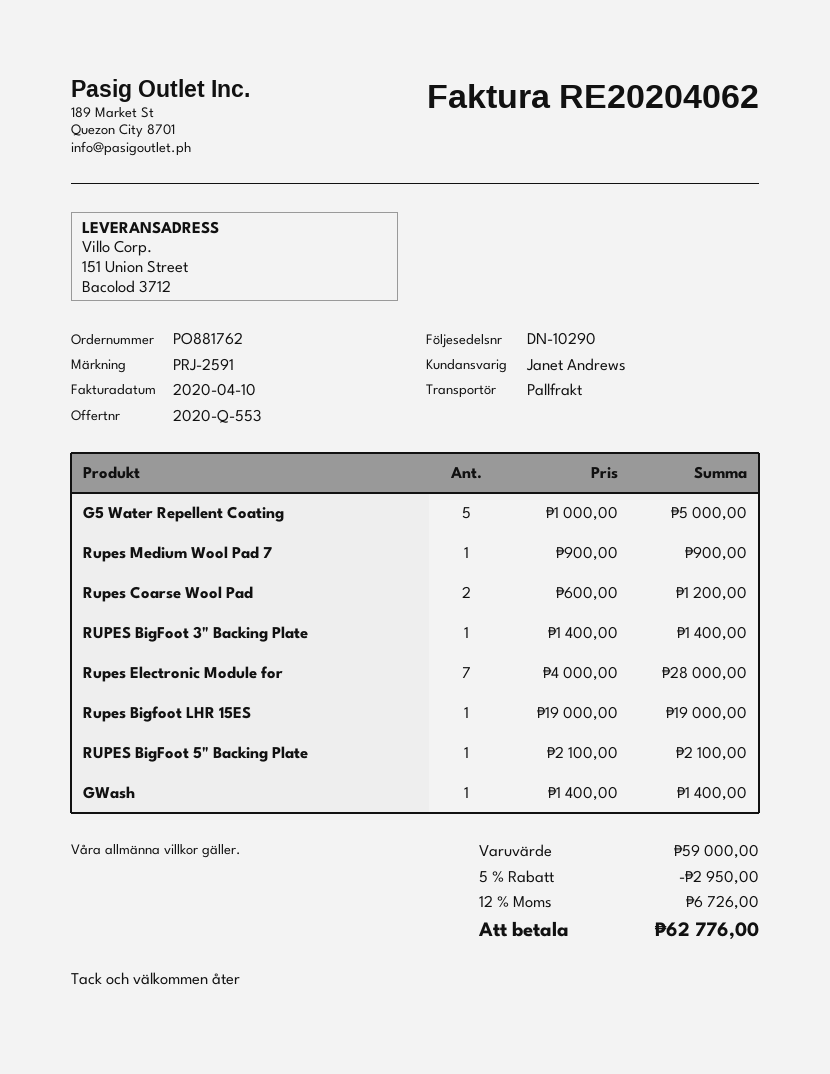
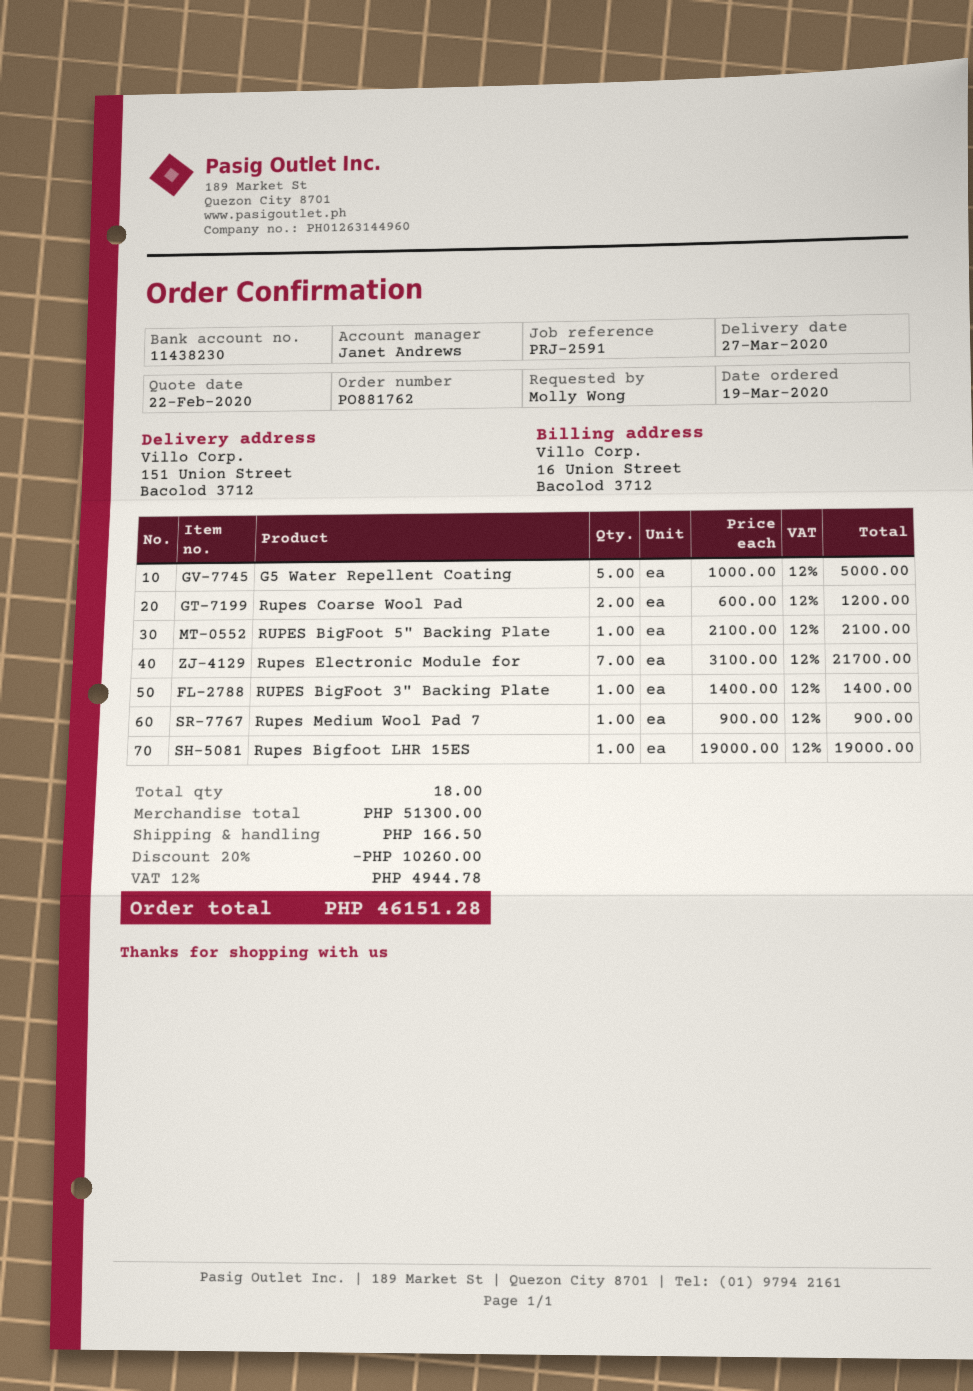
Rupes Electronic Module for: 7 x 4000.00 = 28000.00 -> 7 x 3100.00 = 21700.00
GWash: 1 x 1400.00 = 1400.00 -> none
subtotal: 59000.00 -> 51300.00
discount: 5% = 2950.00 -> 20% = 10260.00
shipping: none -> 166.50
tax: 12% = 6726.00 -> 12% = 4944.78
total: 62776.00 -> 46151.28

